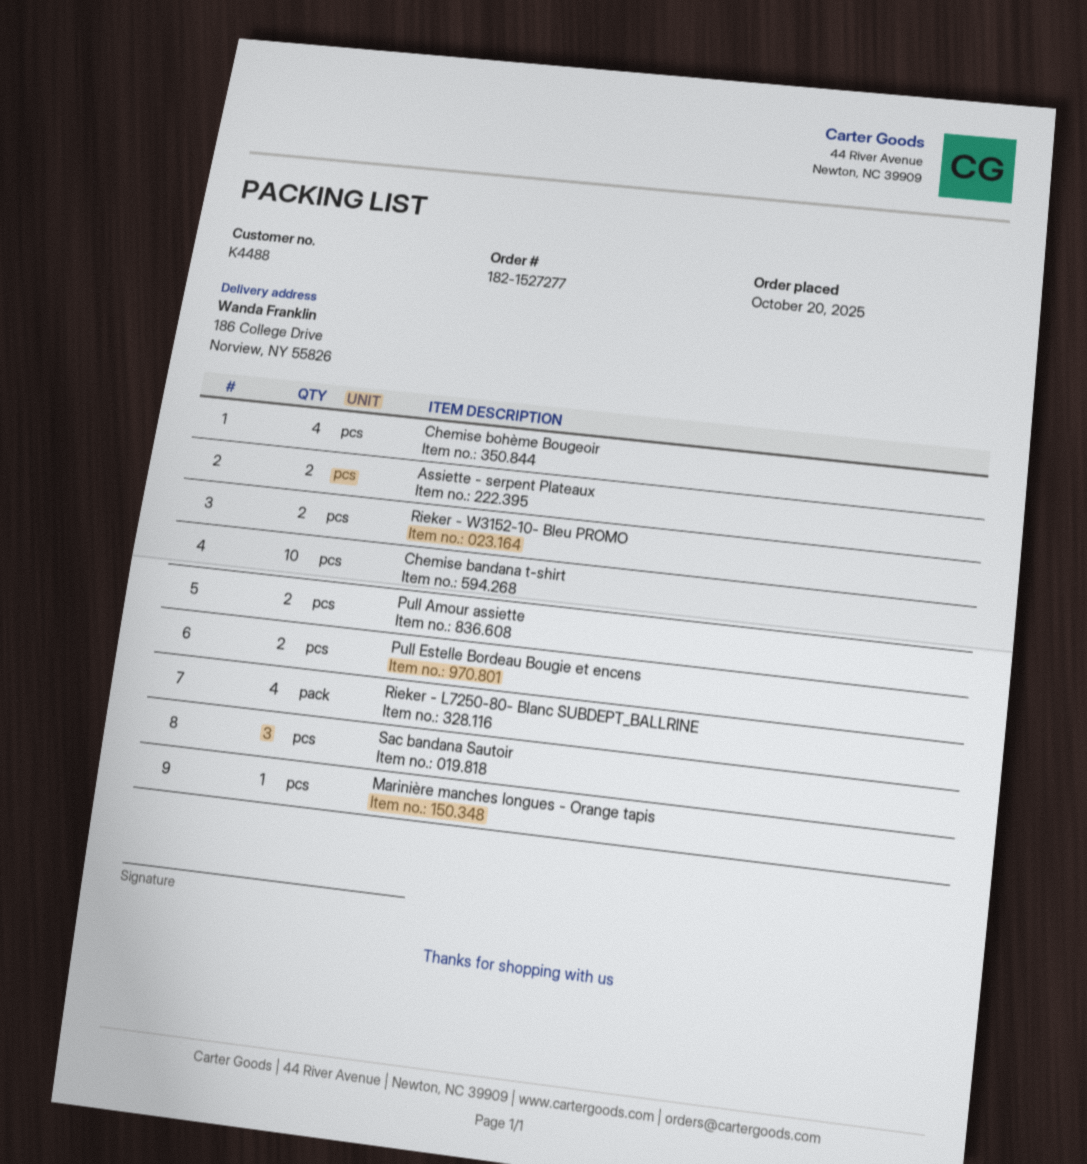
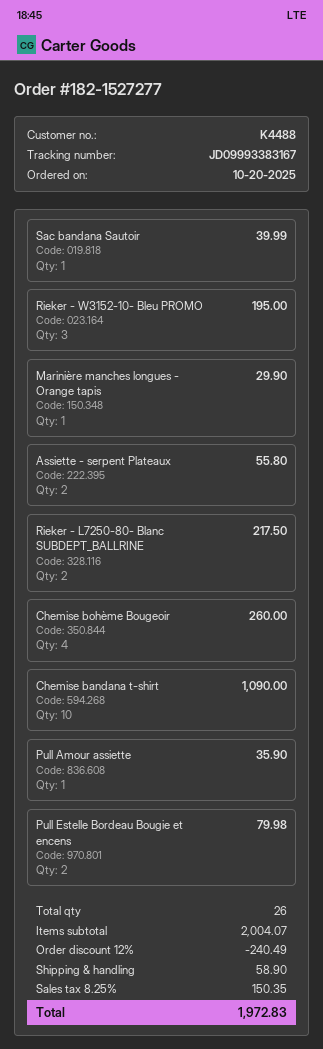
Rieker - W3152-10- Bleu PROMO: 2 -> 3
Pull Amour assiette: 2 -> 1
Rieker - L7250-80- Blanc SUBDEPT_BALLRINE: 4 -> 2
Sac bandana Sautoir: 3 -> 1

